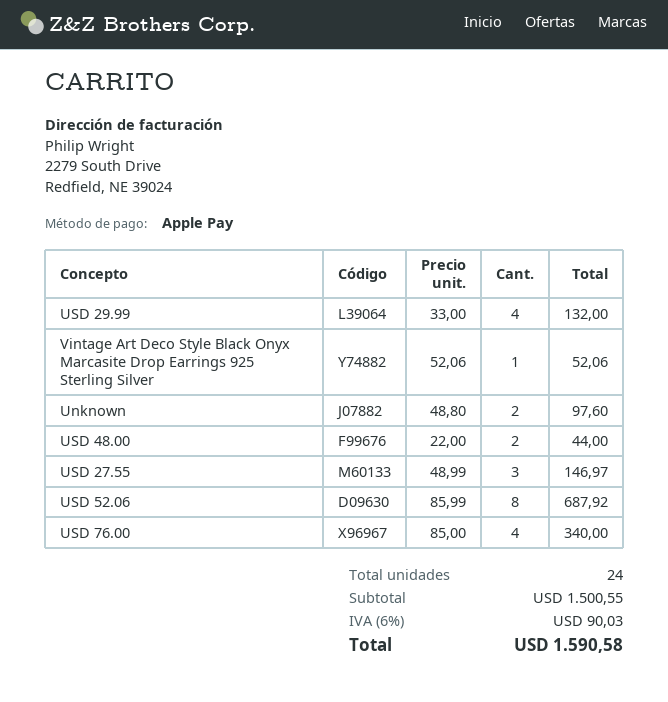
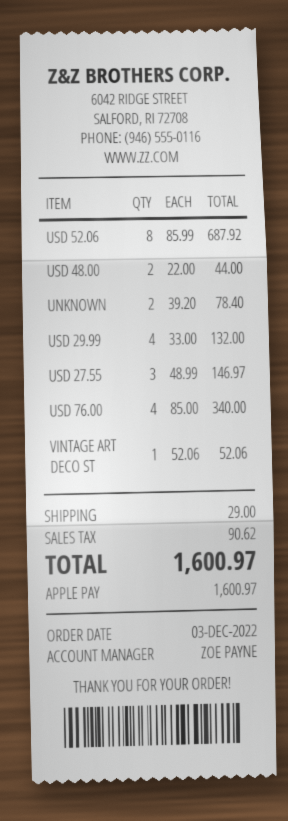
Unknown: 2 x 48.80 = 97.60 -> 2 x 39.20 = 78.40
shipping: none -> 29.00
tax: 90.03 -> 90.62
total: 1590.58 -> 1600.97

